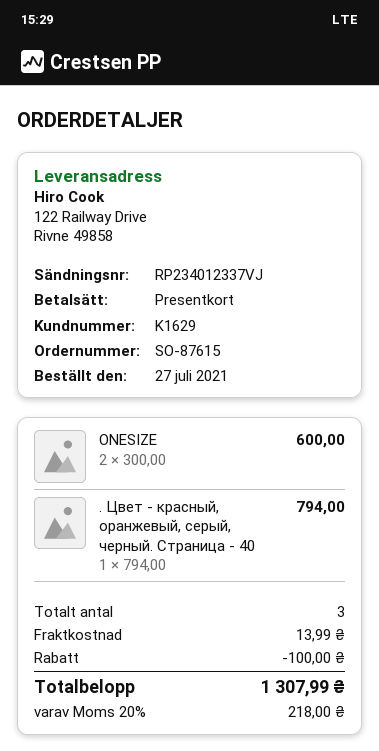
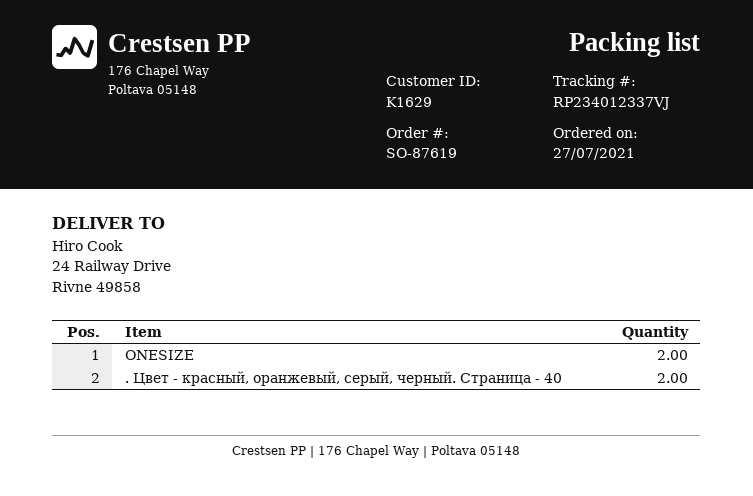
order number: SO-87615 -> SO-87619
ship to: 122 Railway Drive, Rivne 49858 -> 24 Railway Drive, Rivne 49858
. Цвет - красный, оранжевый, серый, черный. Страница - 40: 1 -> 2

